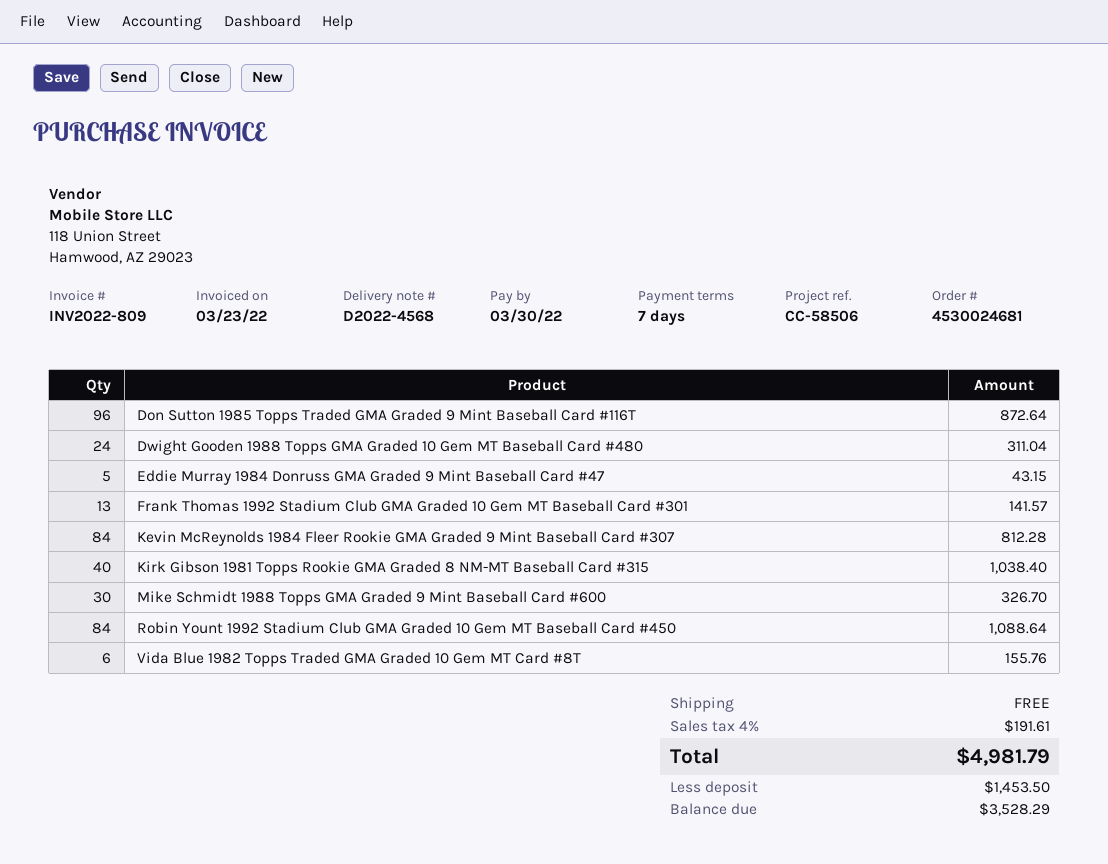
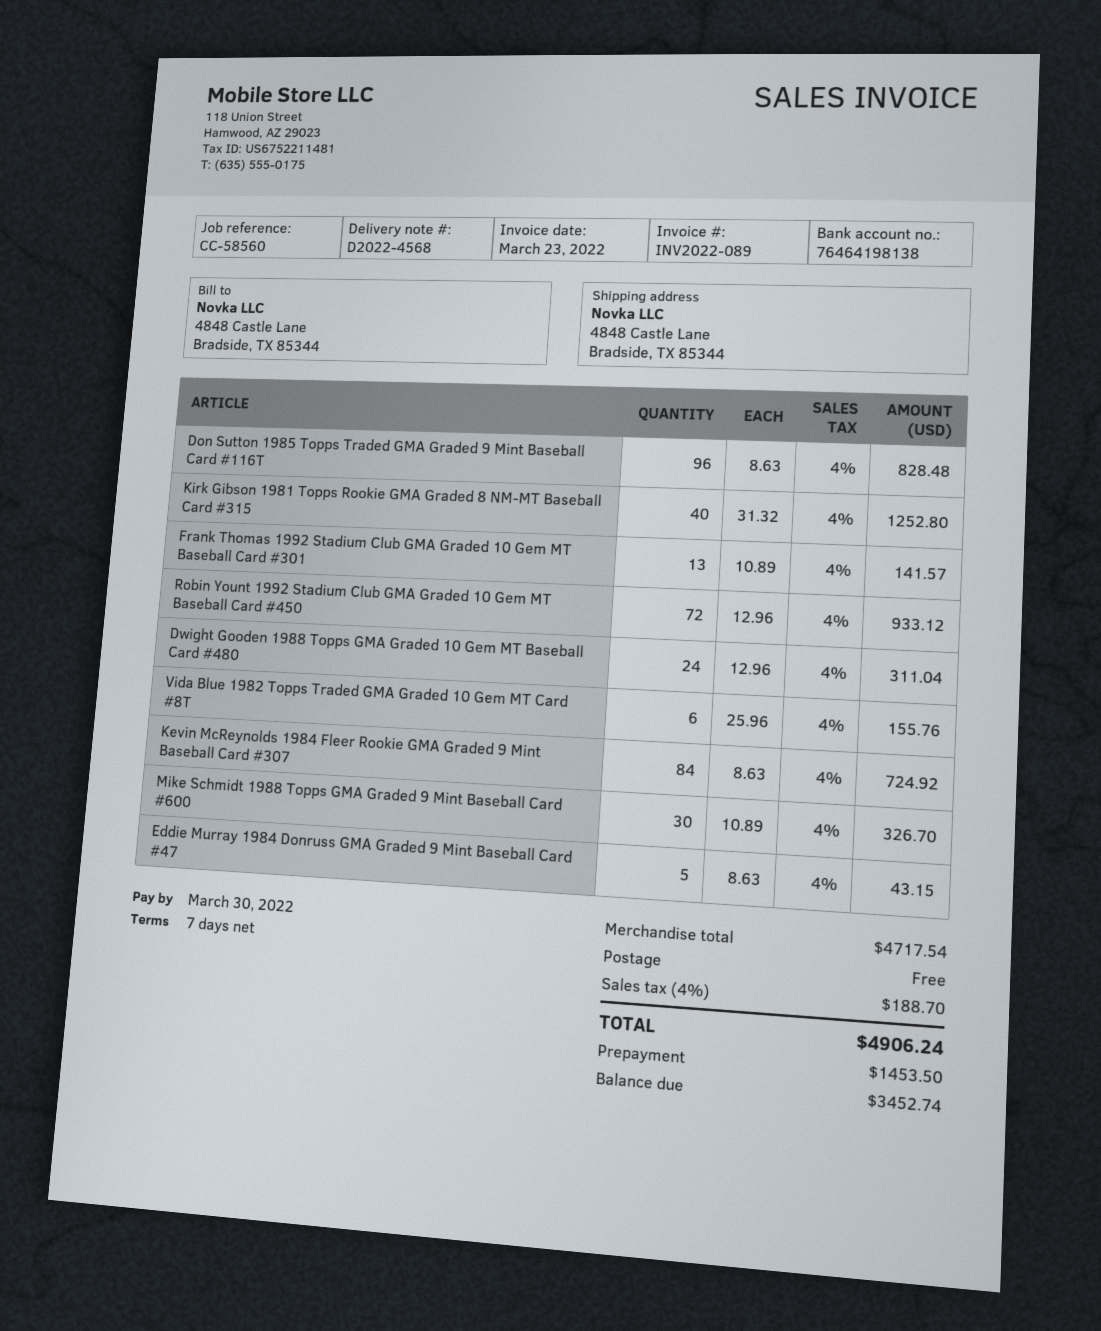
invoice number: INV2022-809 -> INV2022-089
reference: CC-58506 -> CC-58560
Don Sutton 1985 Topps Traded GMA Graded 9 Mint Baseball Card #116T: 96 for 872.64 -> 96 for 828.48
Kevin McReynolds 1984 Fleer Rookie GMA Graded 9 Mint Baseball Card #307: 84 for 812.28 -> 84 for 724.92
Kirk Gibson 1981 Topps Rookie GMA Graded 8 NM-MT Baseball Card #315: 40 for 1038.40 -> 40 for 1252.80
Robin Yount 1992 Stadium Club GMA Graded 10 Gem MT Baseball Card #450: 84 for 1088.64 -> 72 for 933.12
tax: 4% = 191.61 -> 4% = 188.70
total: 4981.79 -> 4906.24
balance: 3528.29 -> 3452.74

